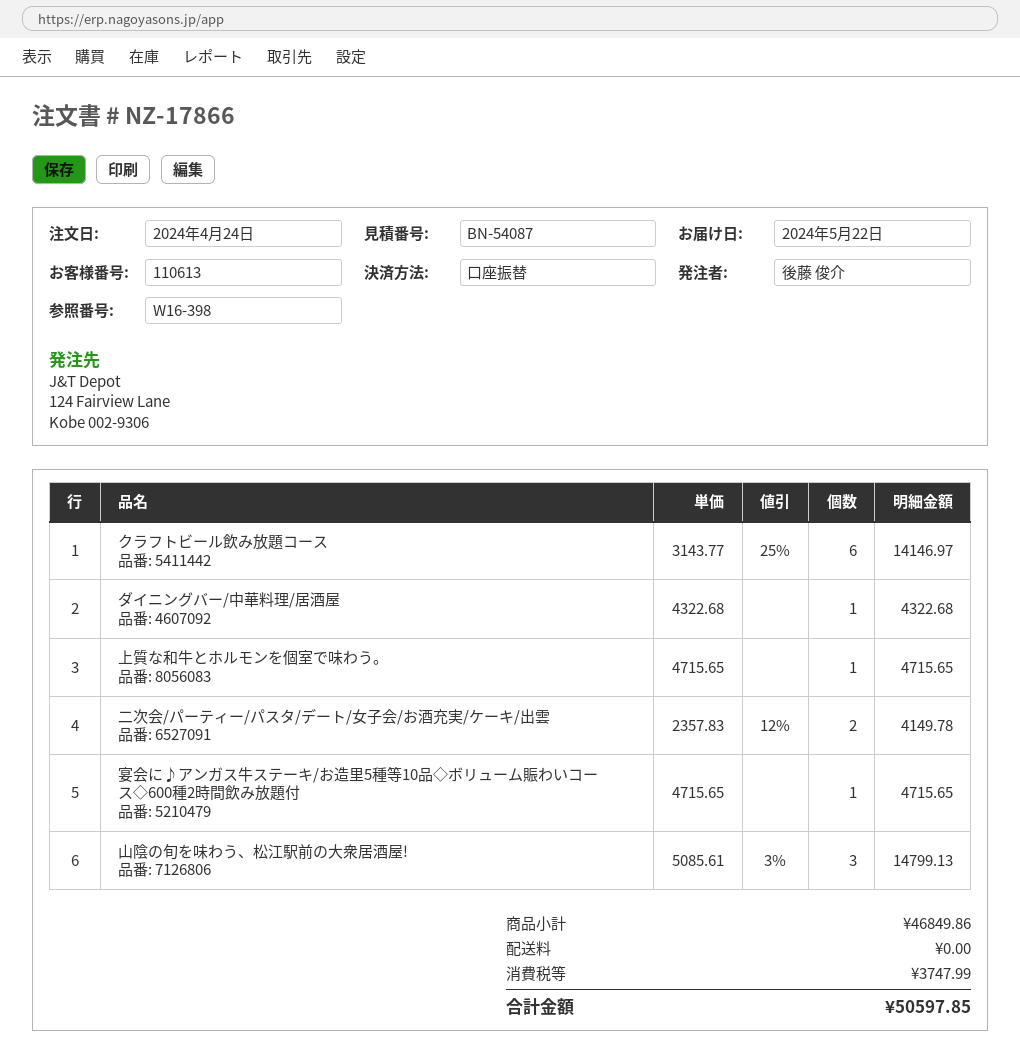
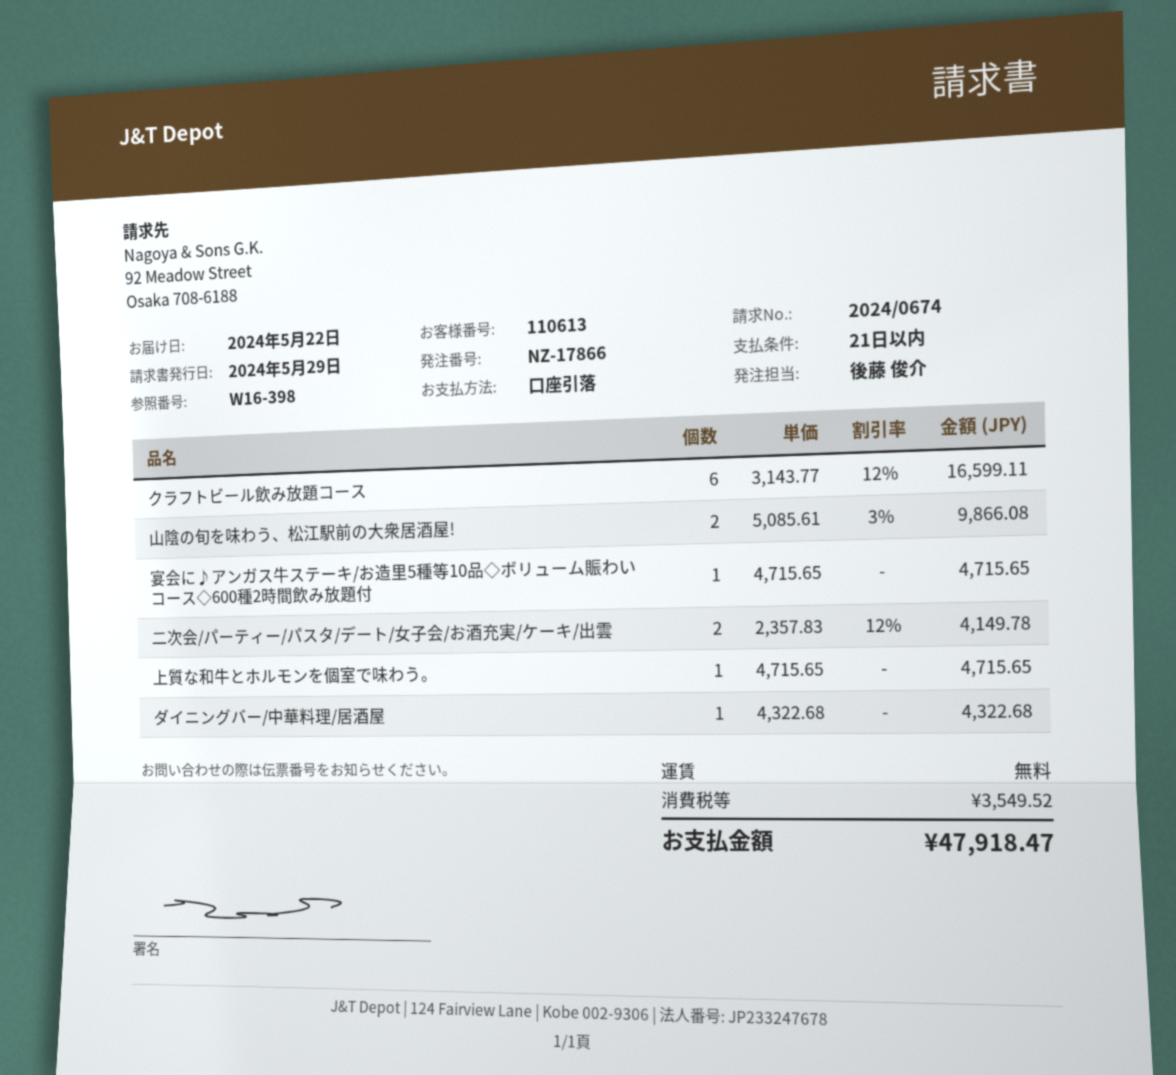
クラフトビール飲み放題コース: 6 x 3143.77 - 25% = 14146.97 -> 6 x 3143.77 - 12% = 16599.11
山陰の旬を味わう、松江駅前の大衆居酒屋!: 3 x 5085.61 - 3% = 14799.13 -> 2 x 5085.61 - 3% = 9866.08
tax: 3747.99 -> 3549.52
total: 50597.85 -> 47918.47

